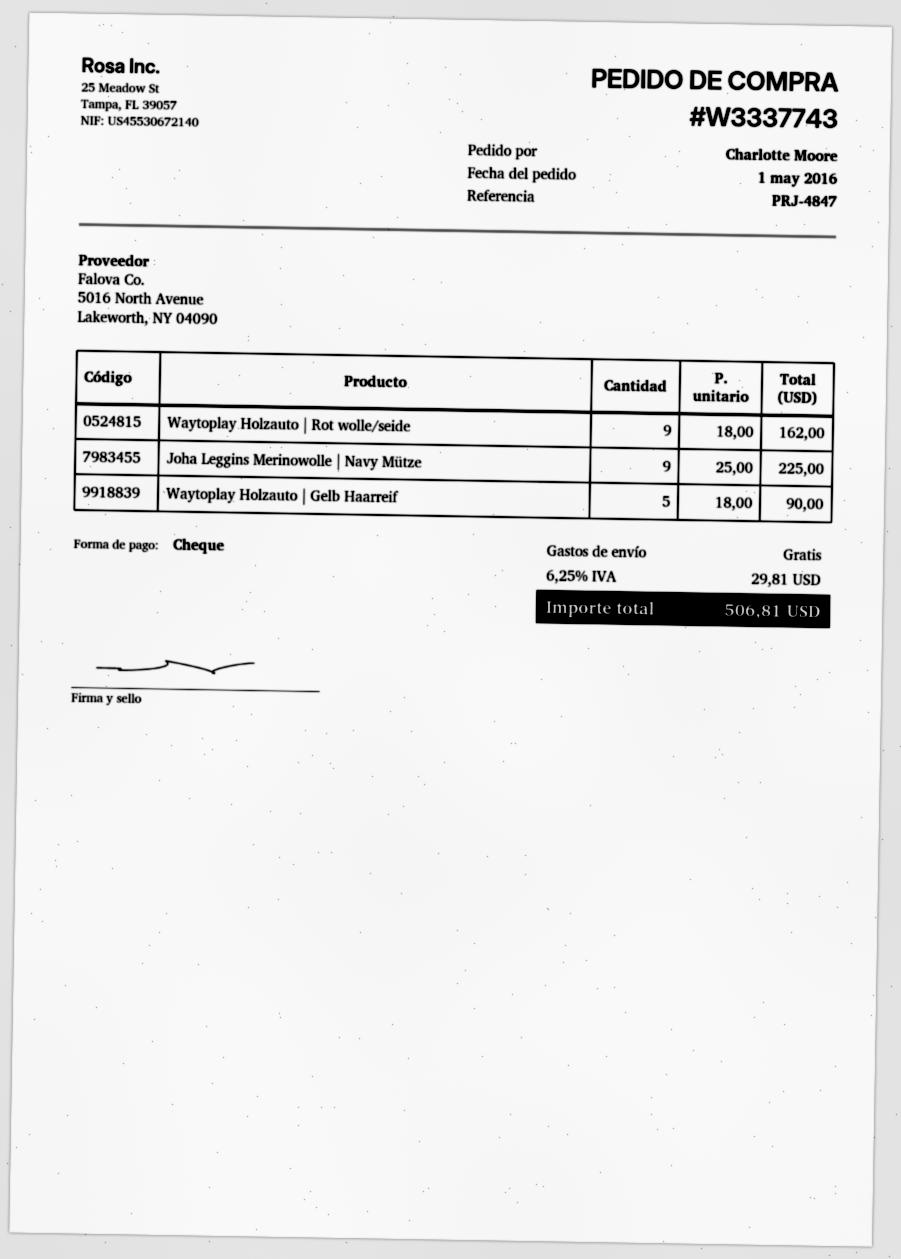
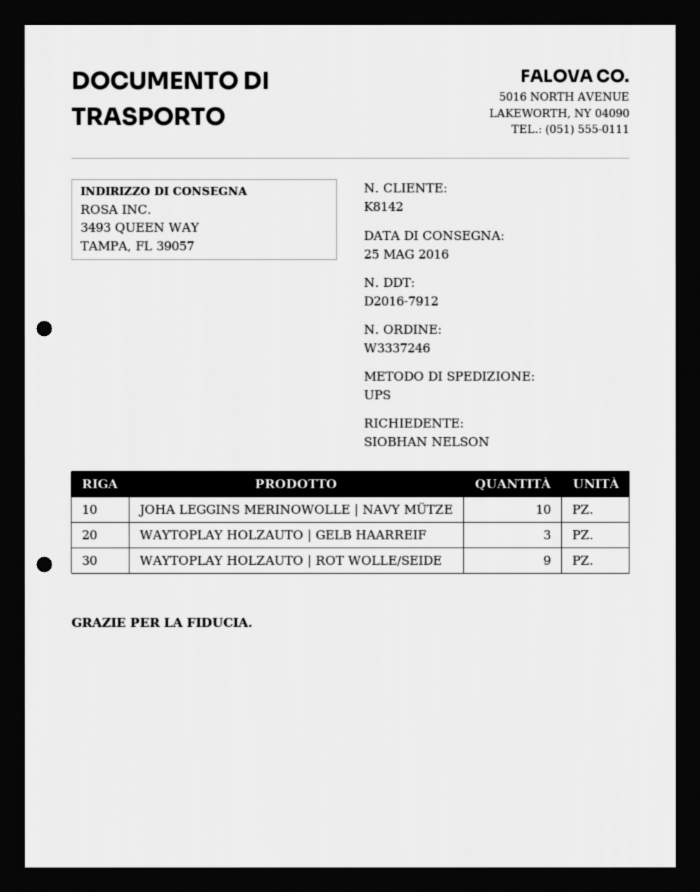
order number: W3337743 -> W3337246
ordered by: Charlotte Moore -> SIOBHAN NELSON
Joha Leggins Merinowolle | Navy Mütze: 9 -> 10
Waytoplay Holzauto | Gelb Haarreif: 5 -> 3

